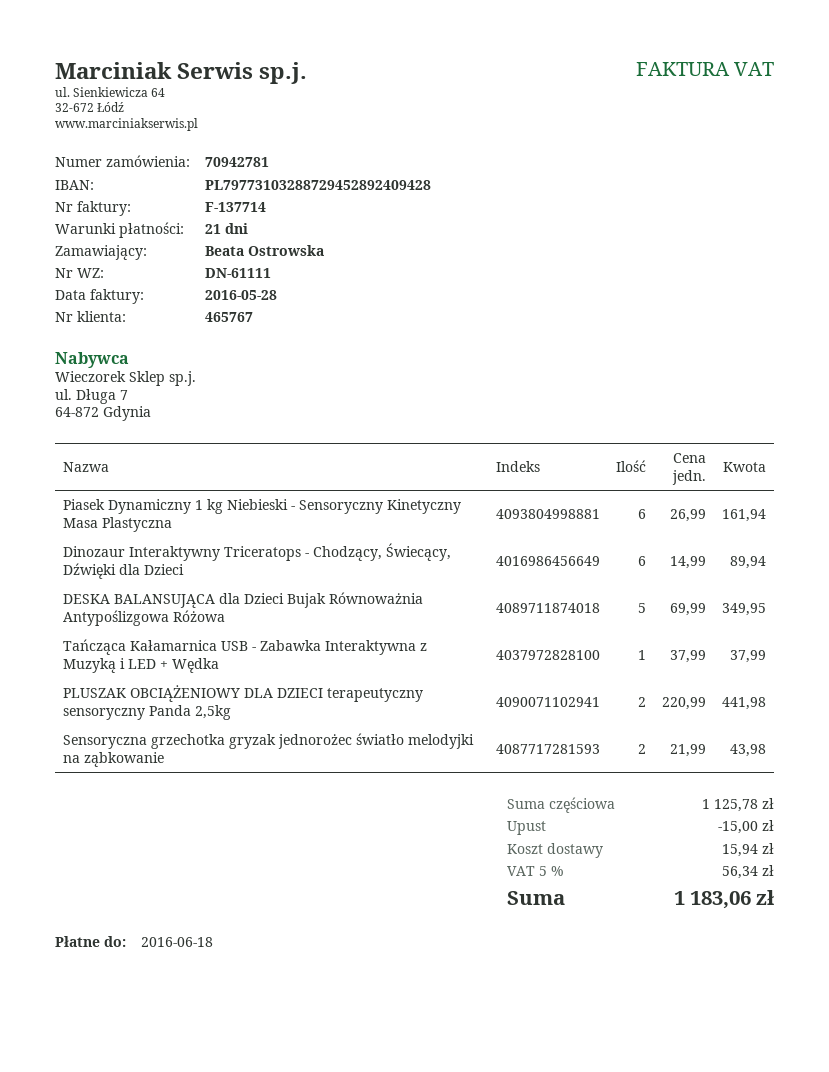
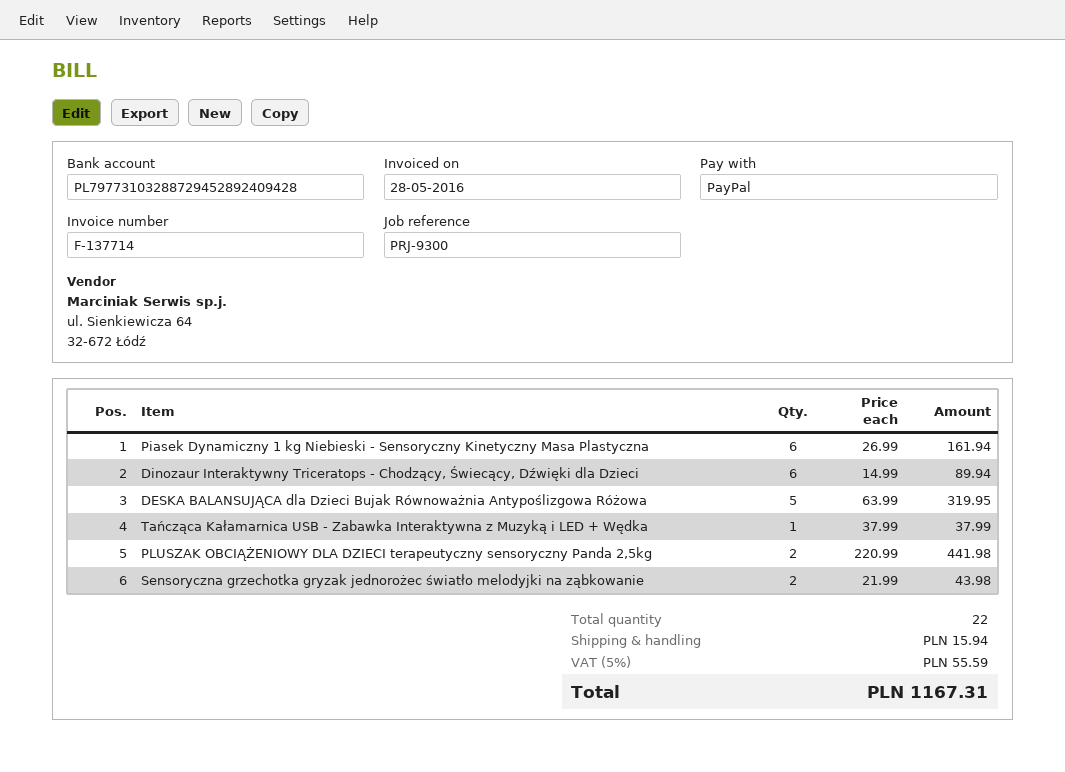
DESKA BALANSUJĄCA dla Dzieci Bujak Równoważnia Antypoślizgowa Różowa: 5 x 69.99 = 349.95 -> 5 x 63.99 = 319.95
discount: 15.00 -> none
tax: 5% = 56.34 -> 5% = 55.59
total: 1183.06 -> 1167.31

